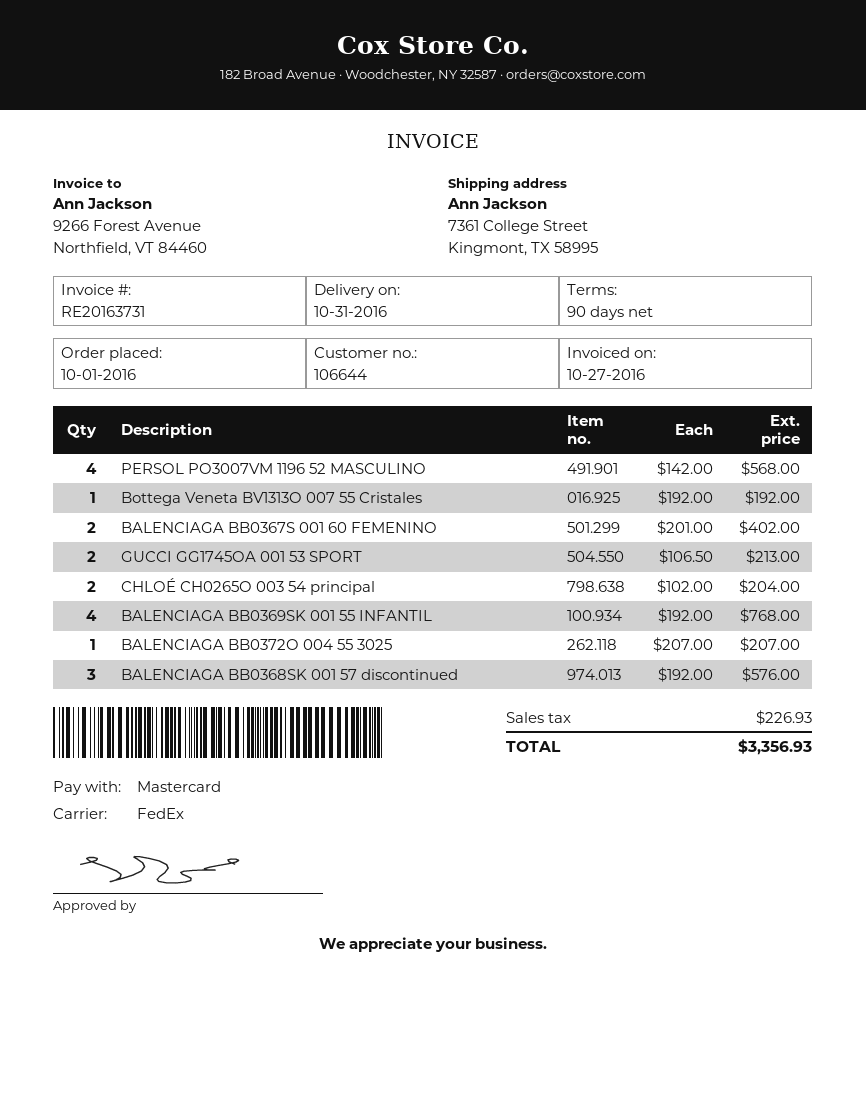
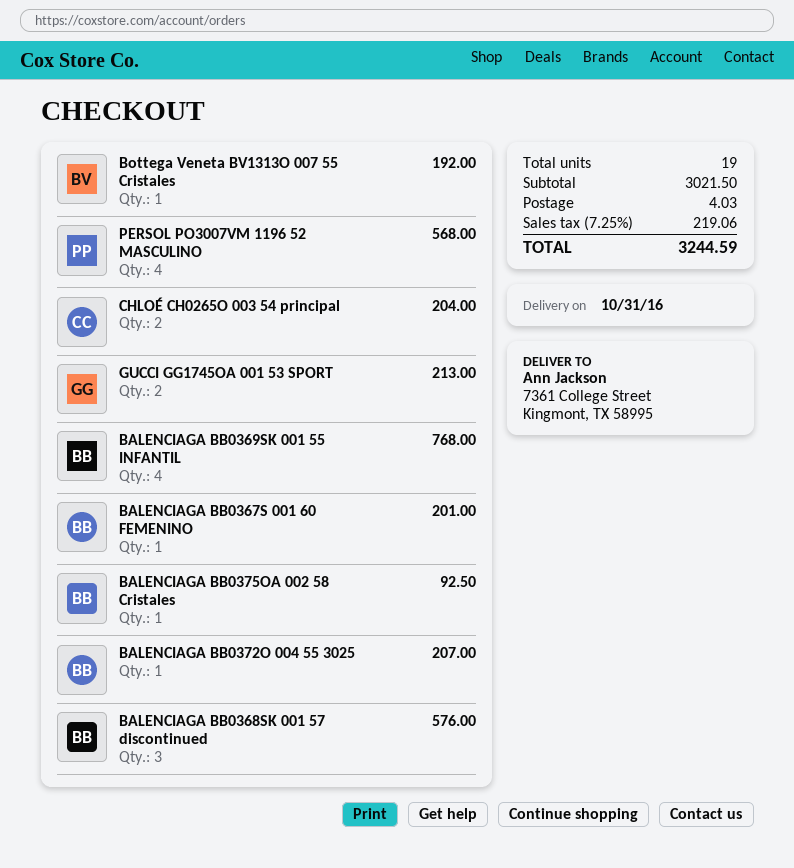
BALENCIAGA BB0367S 001 60 FEMENINO: 2 for 402.00 -> 1 for 201.00
BALENCIAGA BB0375OA 002 58 Cristales: none -> 1 for 92.50
shipping: none -> 4.03
tax: 226.93 -> 219.06
total: 3356.93 -> 3244.59

